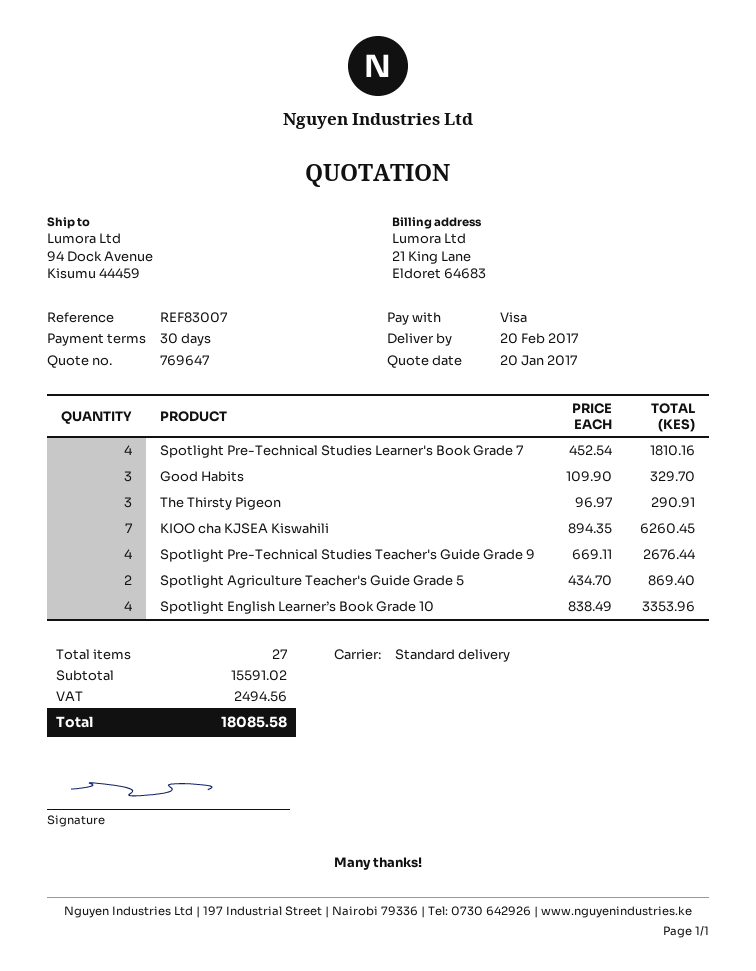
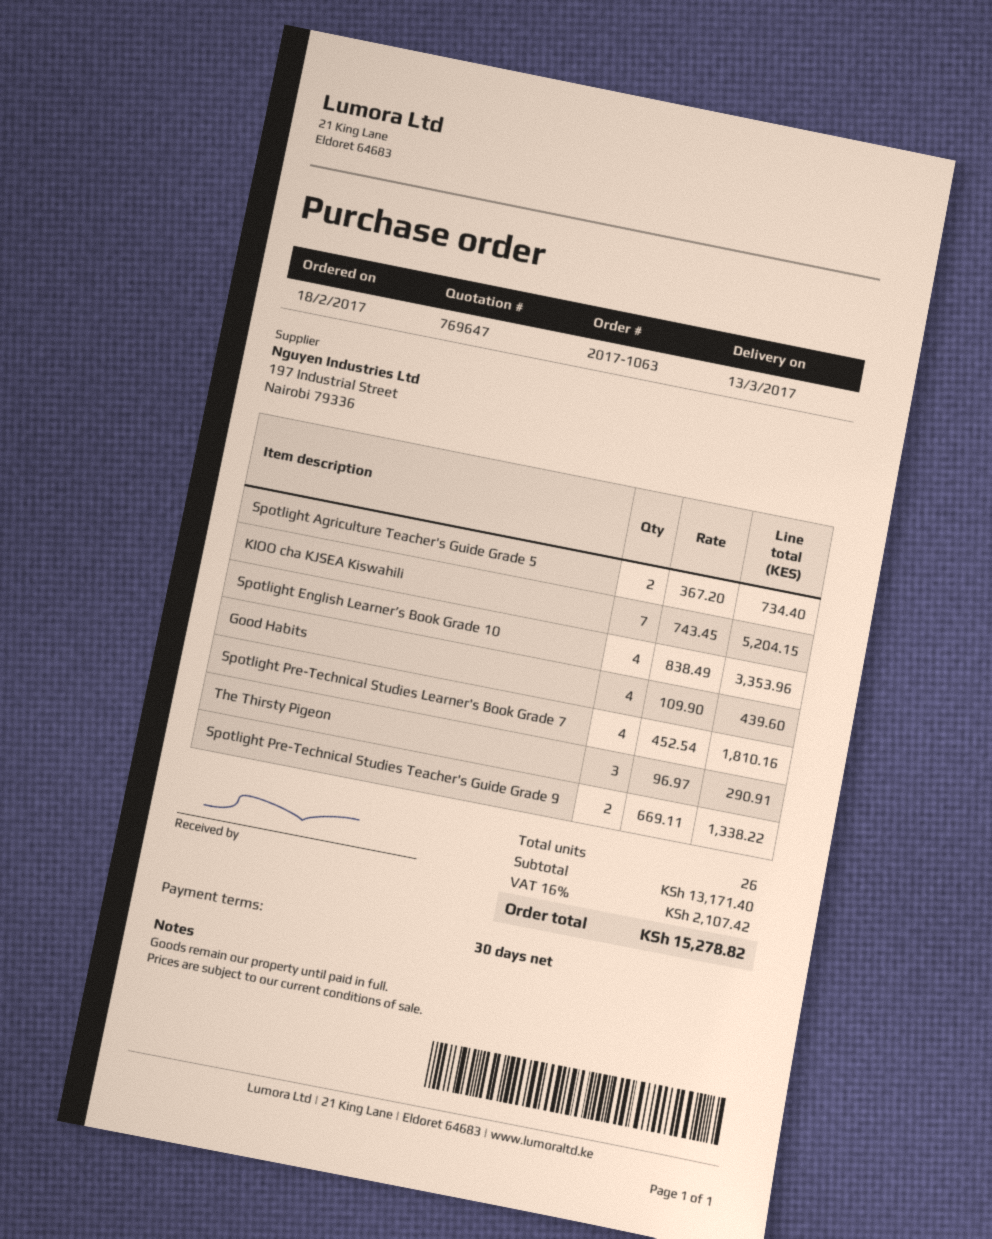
delivery date: 2017-02-20 -> 2017-03-13
Good Habits: 3 x 109.90 = 329.70 -> 4 x 109.90 = 439.60
KIOO cha KJSEA Kiswahili: 7 x 894.35 = 6260.45 -> 7 x 743.45 = 5204.15
Spotlight Pre-Technical Studies Teacher's Guide Grade 9: 4 x 669.11 = 2676.44 -> 2 x 669.11 = 1338.22
Spotlight Agriculture Teacher's Guide Grade 5: 2 x 434.70 = 869.40 -> 2 x 367.20 = 734.40
total quantity: 27 -> 26
subtotal: 15591.02 -> 13171.40
tax: 2494.56 -> 2107.42
total: 18085.58 -> 15278.82

